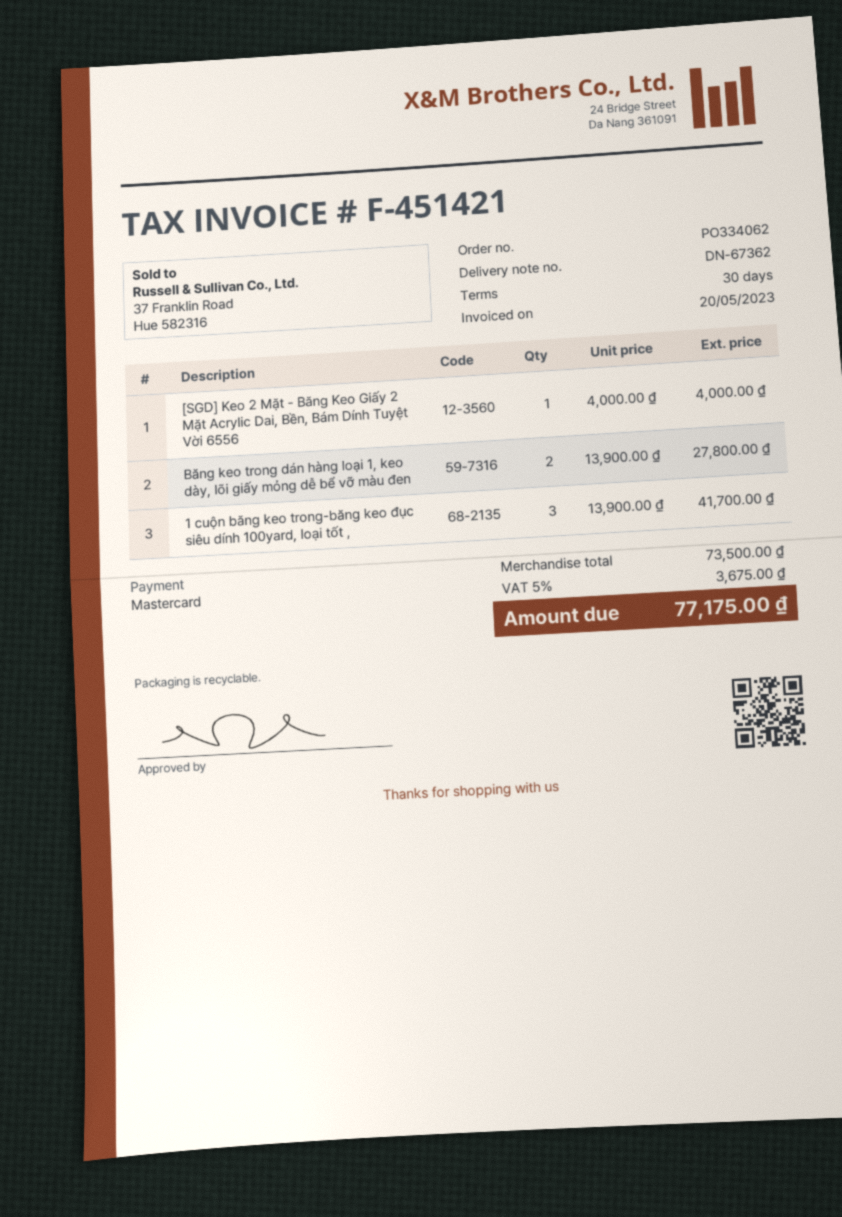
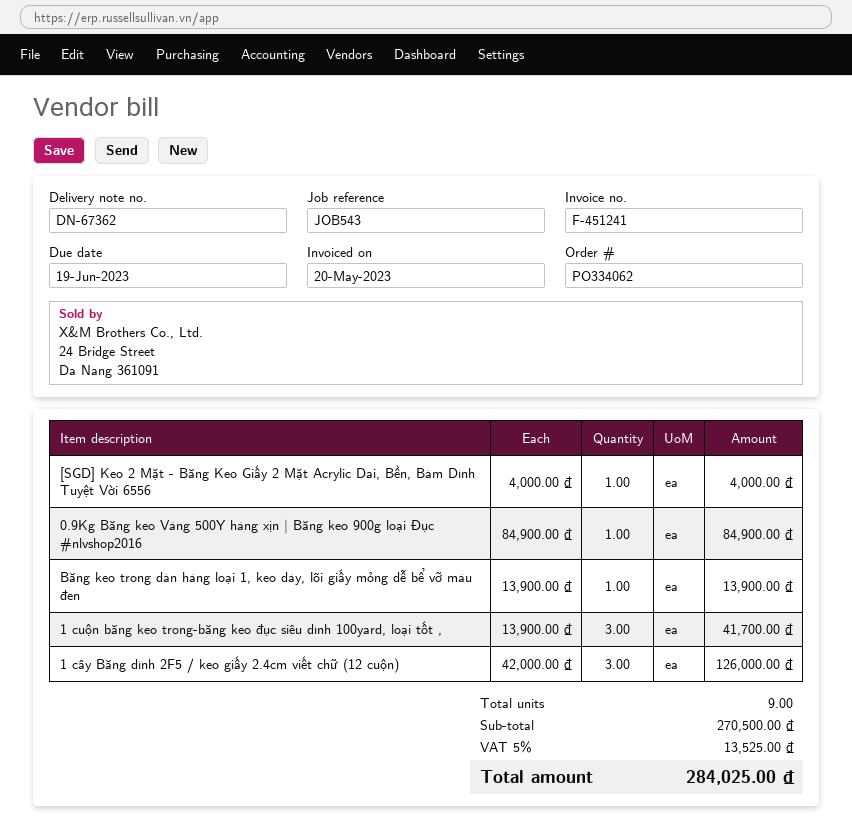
invoice number: F-451421 -> F-451241
Băng keo trong dán hàng loại 1, keo dày, lõi giấy mỏng dễ bể vỡ màu đen: 2 x 13900.00 = 27800.00 -> 1 x 13900.00 = 13900.00
0.9Kg Băng keo Vàng 500Y hàng xịn | Băng keo 900g loại Đục #nlvshop2016: none -> 1 x 84900.00 = 84900.00
1 cây Băng dính 2F5 / keo giấy 2.4cm viết chữ (12 cuộn): none -> 3 x 42000.00 = 126000.00
subtotal: 73500.00 -> 270500.00
tax: 5% = 3675.00 -> 5% = 13525.00
total: 77175.00 -> 284025.00

